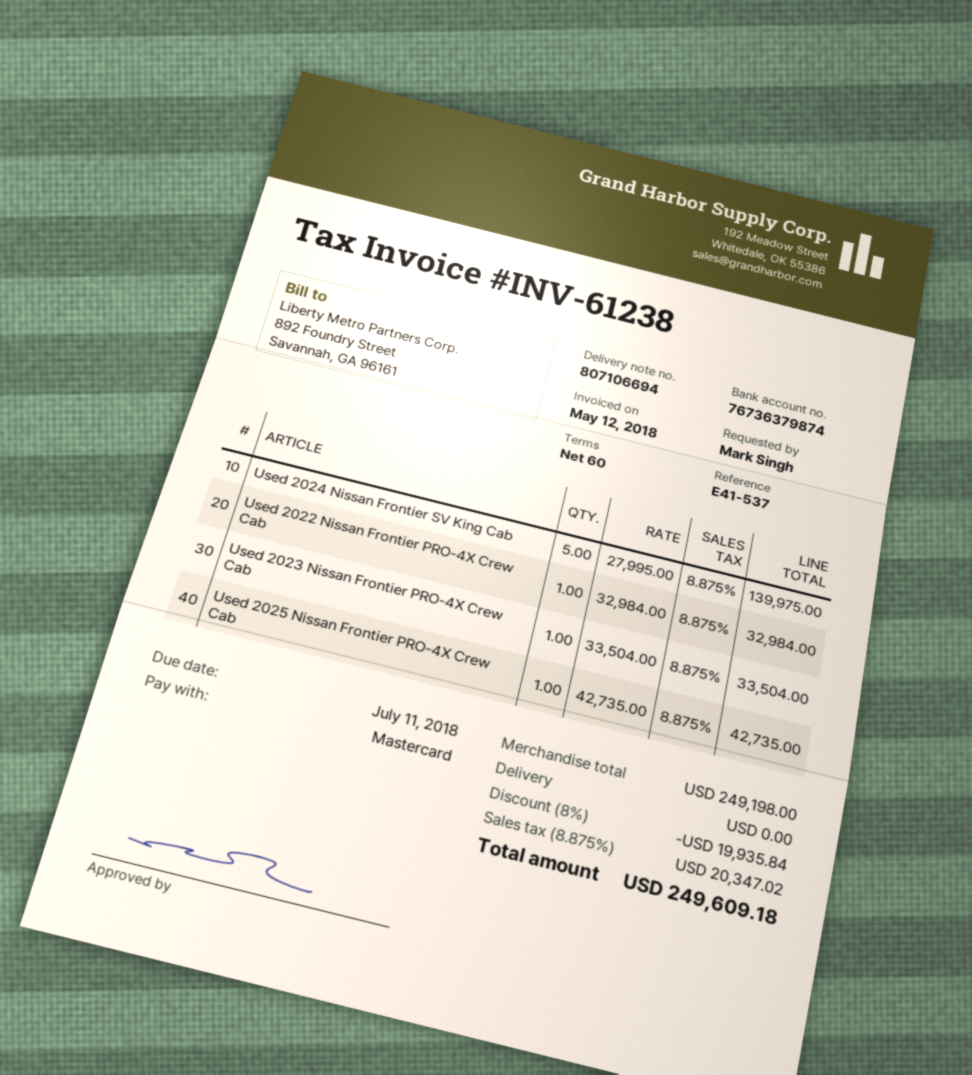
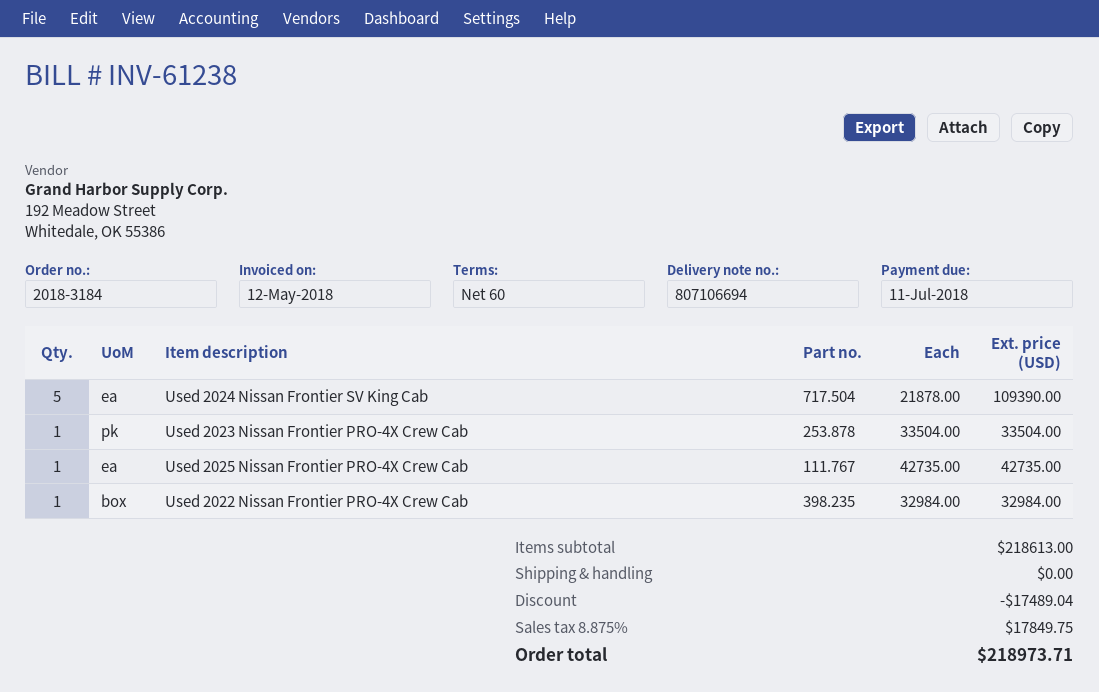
Used 2024 Nissan Frontier SV King Cab: 5 x 27995.00 = 139975.00 -> 5 x 21878.00 = 109390.00
subtotal: 249198.00 -> 218613.00
discount: 19935.84 -> 17489.04
tax: 8.875% = 20347.02 -> 8.875% = 17849.75
total: 249609.18 -> 218973.71

